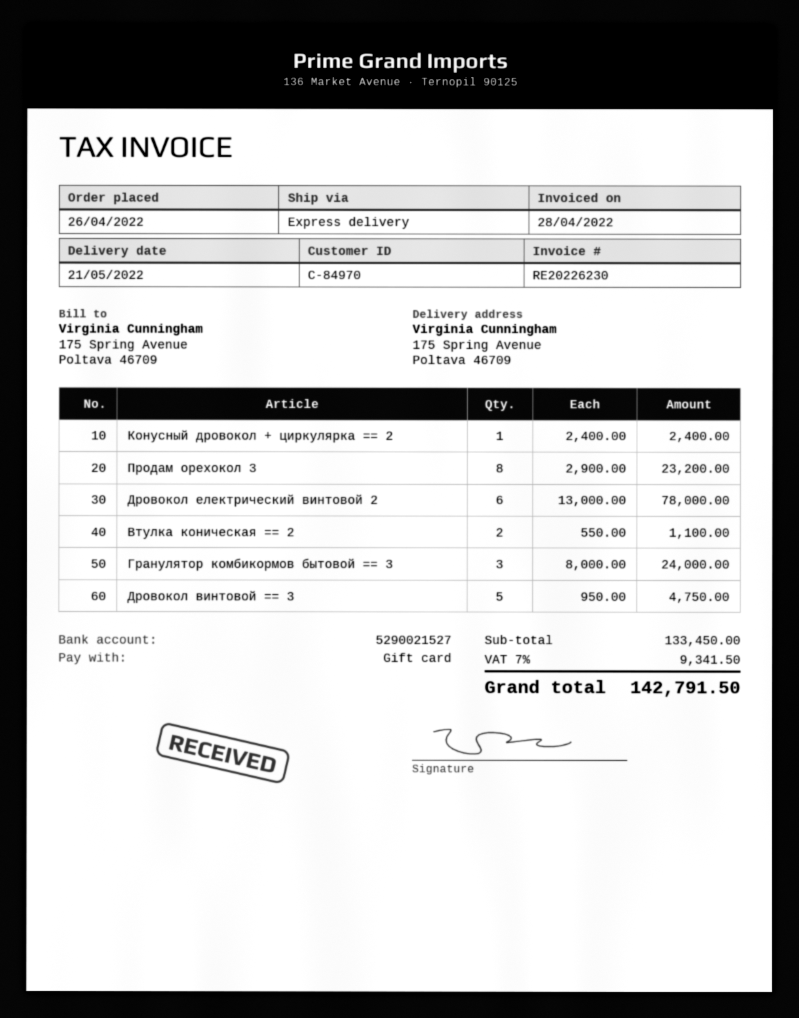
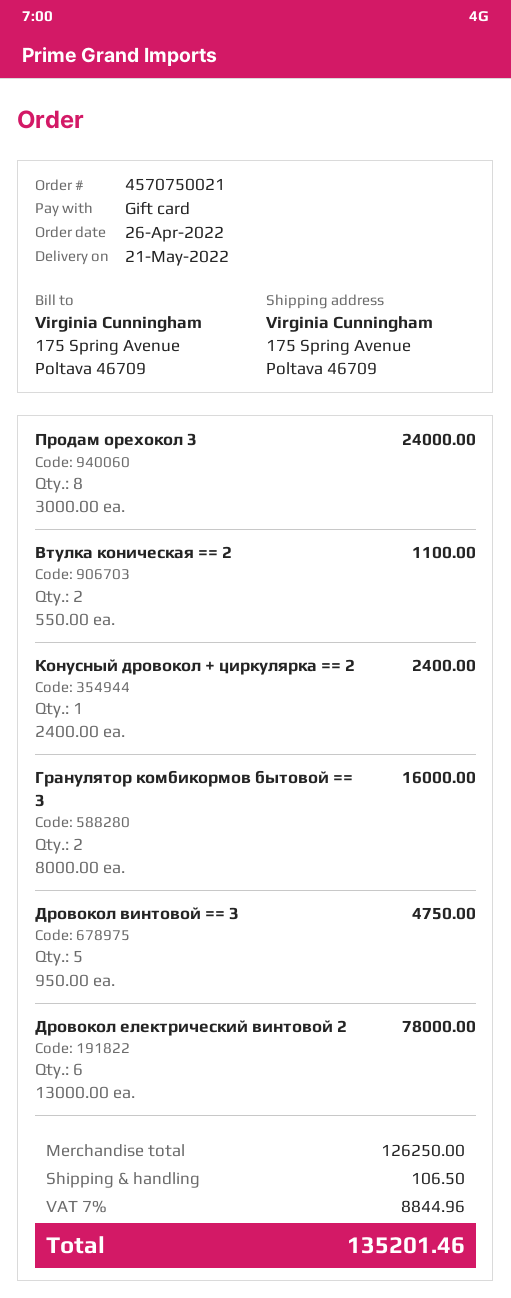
Продам орехокол 3: 8 x 2900.00 = 23200.00 -> 8 x 3000.00 = 24000.00
Гранулятор комбикормов бытовой == 3: 3 x 8000.00 = 24000.00 -> 2 x 8000.00 = 16000.00
subtotal: 133450.00 -> 126250.00
shipping: none -> 106.50
tax: 7% = 9341.50 -> 7% = 8844.96
total: 142791.50 -> 135201.46

